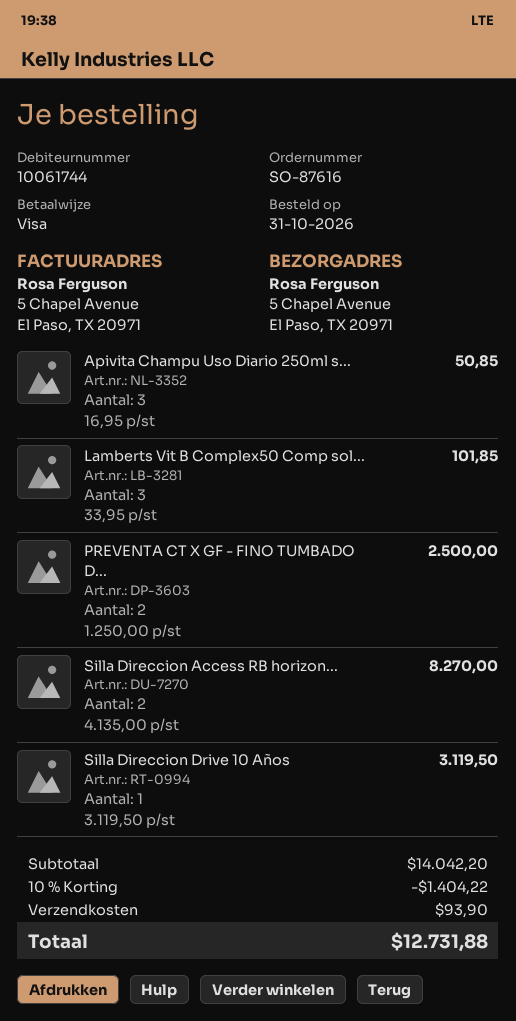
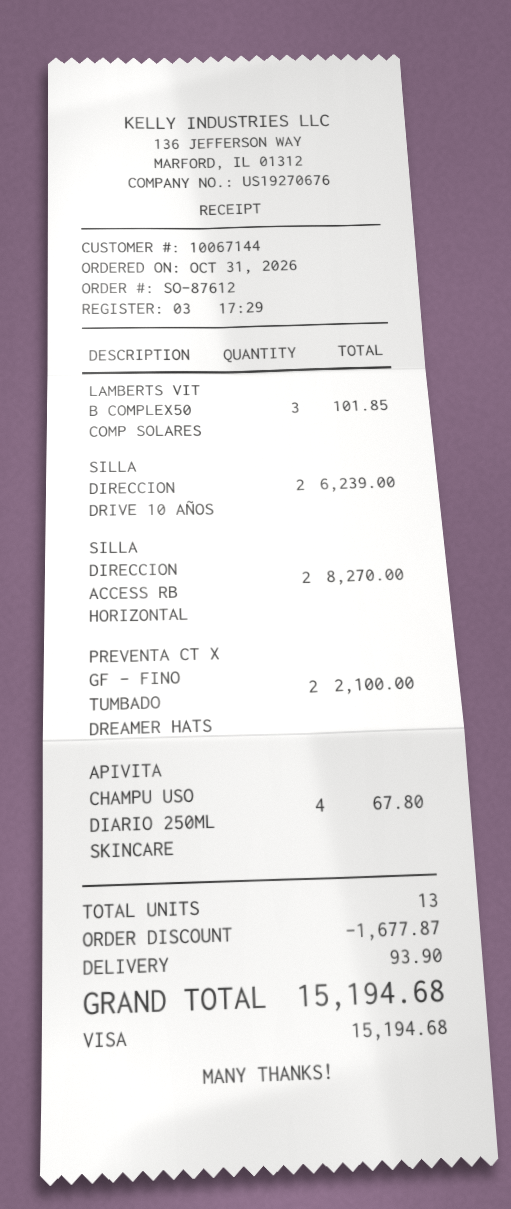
order number: SO-87616 -> SO-87612
customer number: 10061744 -> 10067144
Apivita Champu Uso Diario 250ml s...: 3 for 50.85 -> 4 for 67.80
PREVENTA CT X GF - FINO TUMBADO D...: 2 for 2500.00 -> 2 for 2100.00
Silla Direccion Drive 10 Años: 1 for 3119.50 -> 2 for 6239.00
discount: 1404.22 -> 1677.87
total: 12731.88 -> 15194.68

